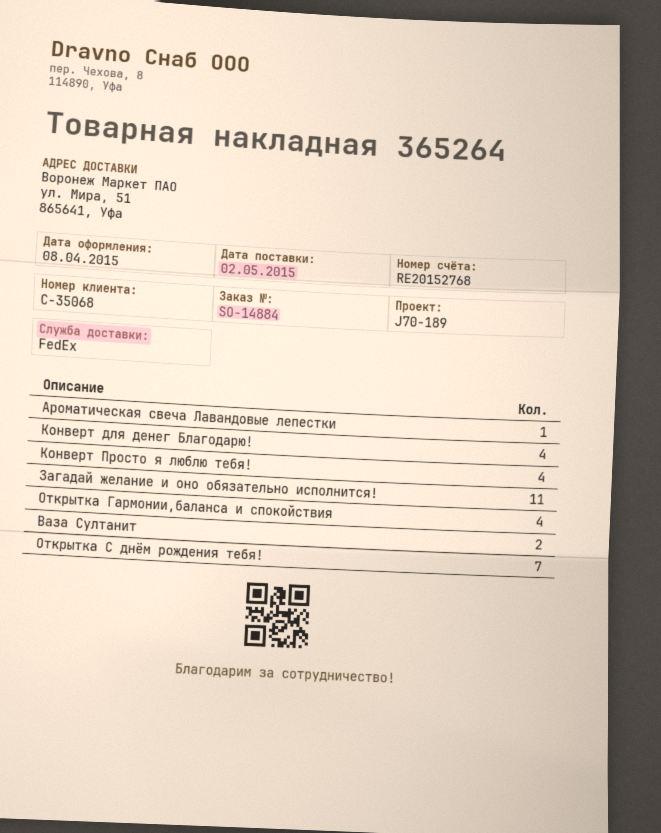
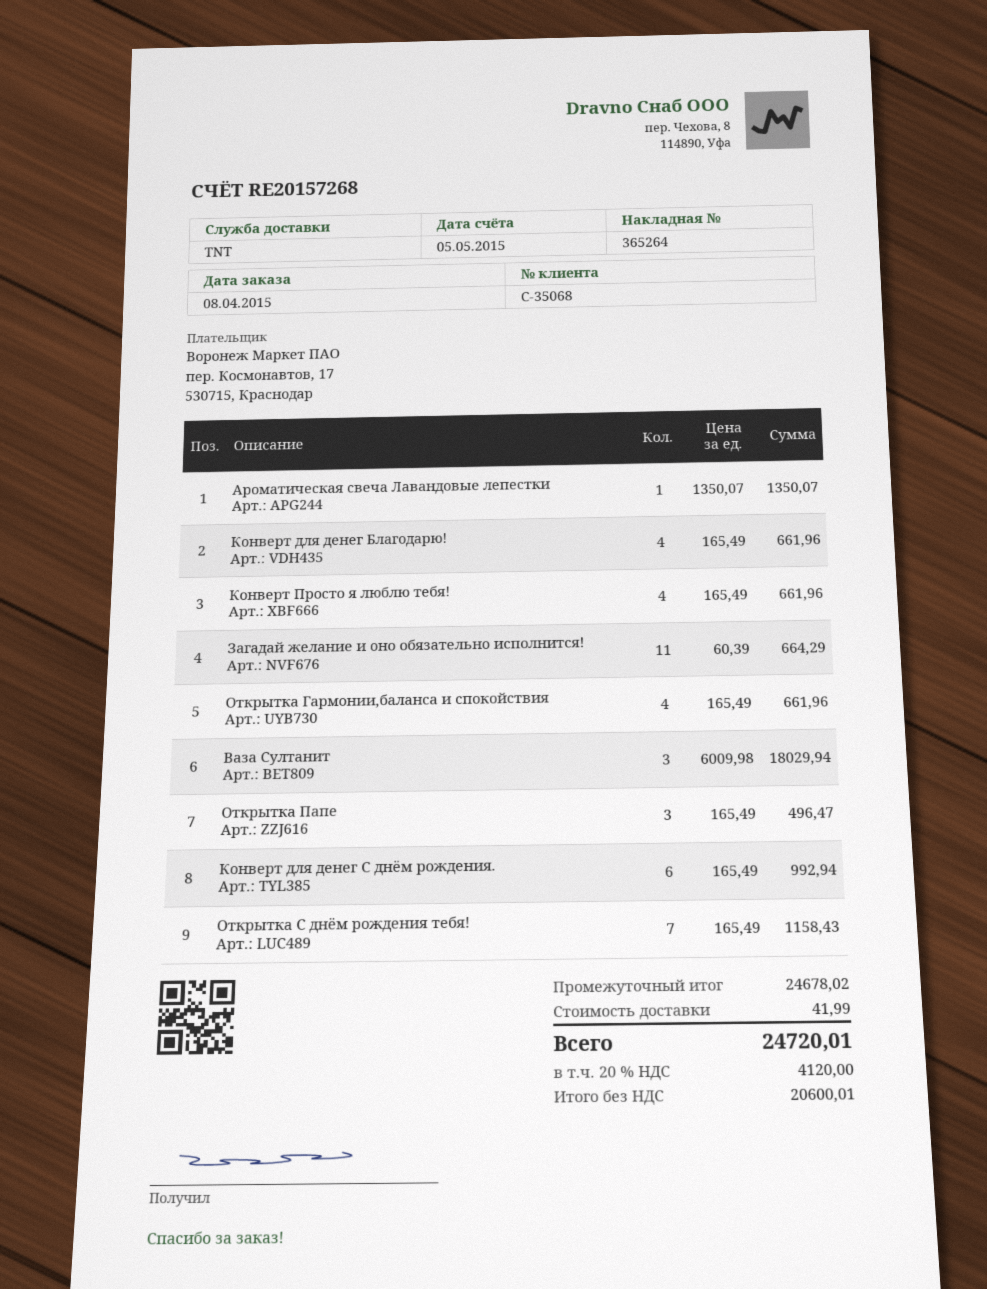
invoice number: RE20152768 -> RE20157268
shipping method: FedEx -> TNT
Ваза Султанит: 2 -> 3
Открытка Папе: none -> 3
Конверт для денег С днём рождения.: none -> 6

